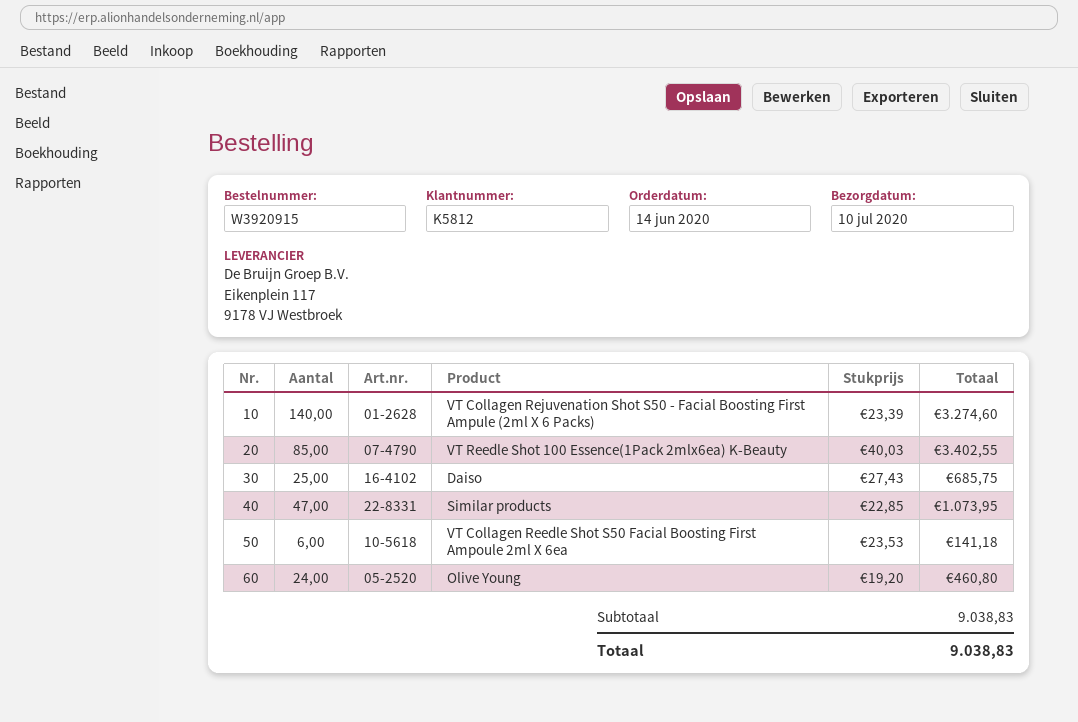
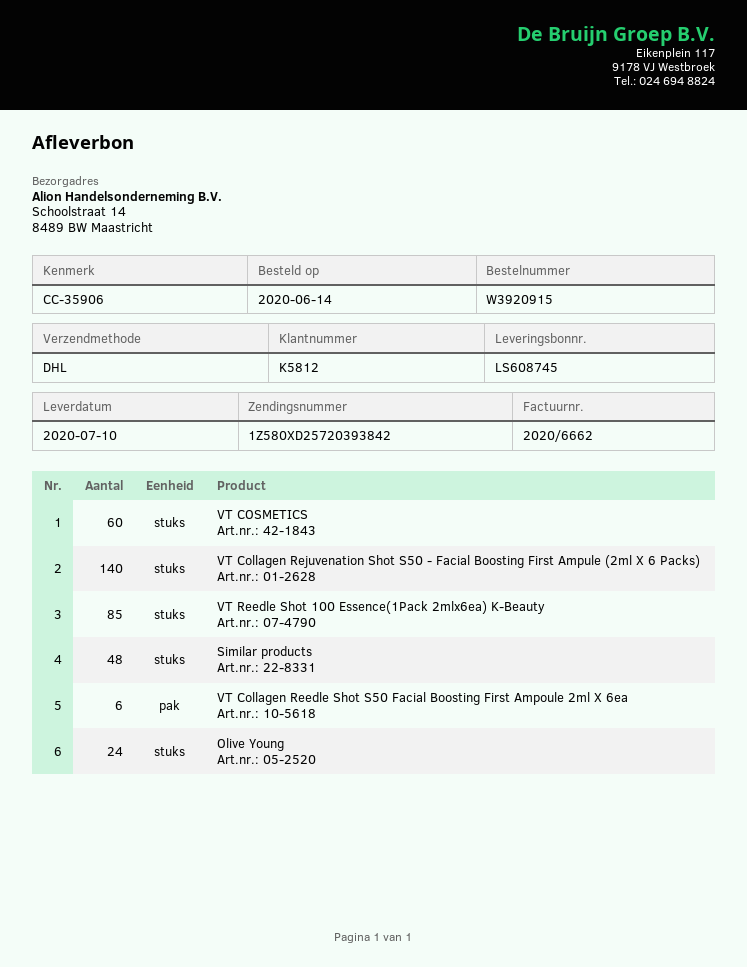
Daiso: 25 -> none
Similar products: 47 -> 48
VT COSMETICS: none -> 60

